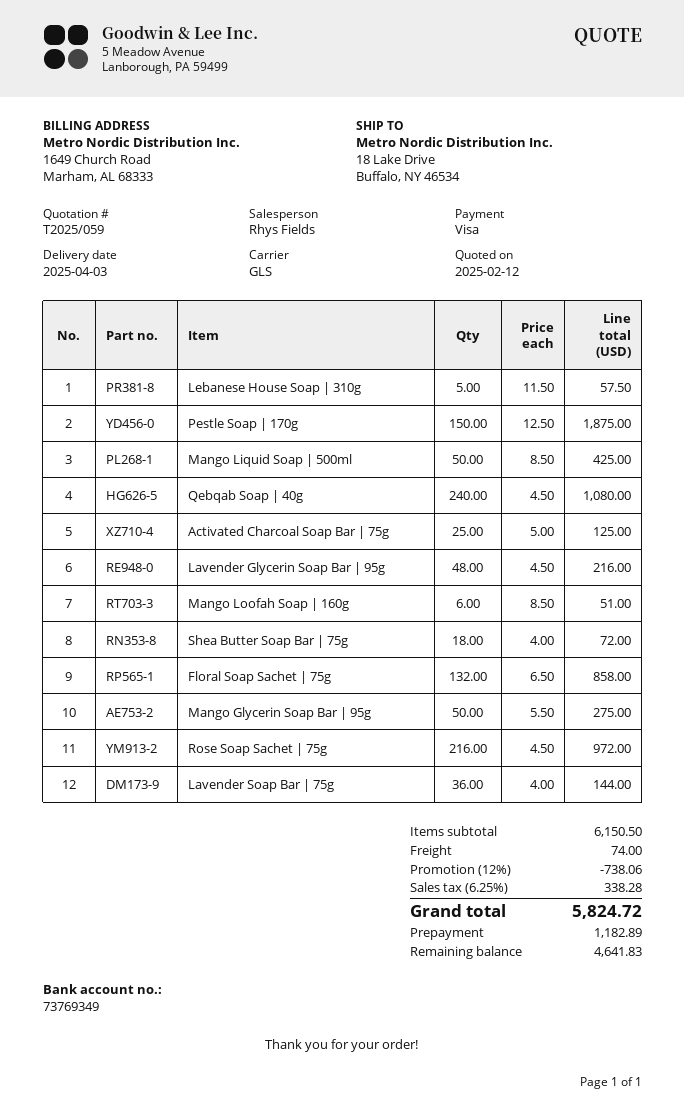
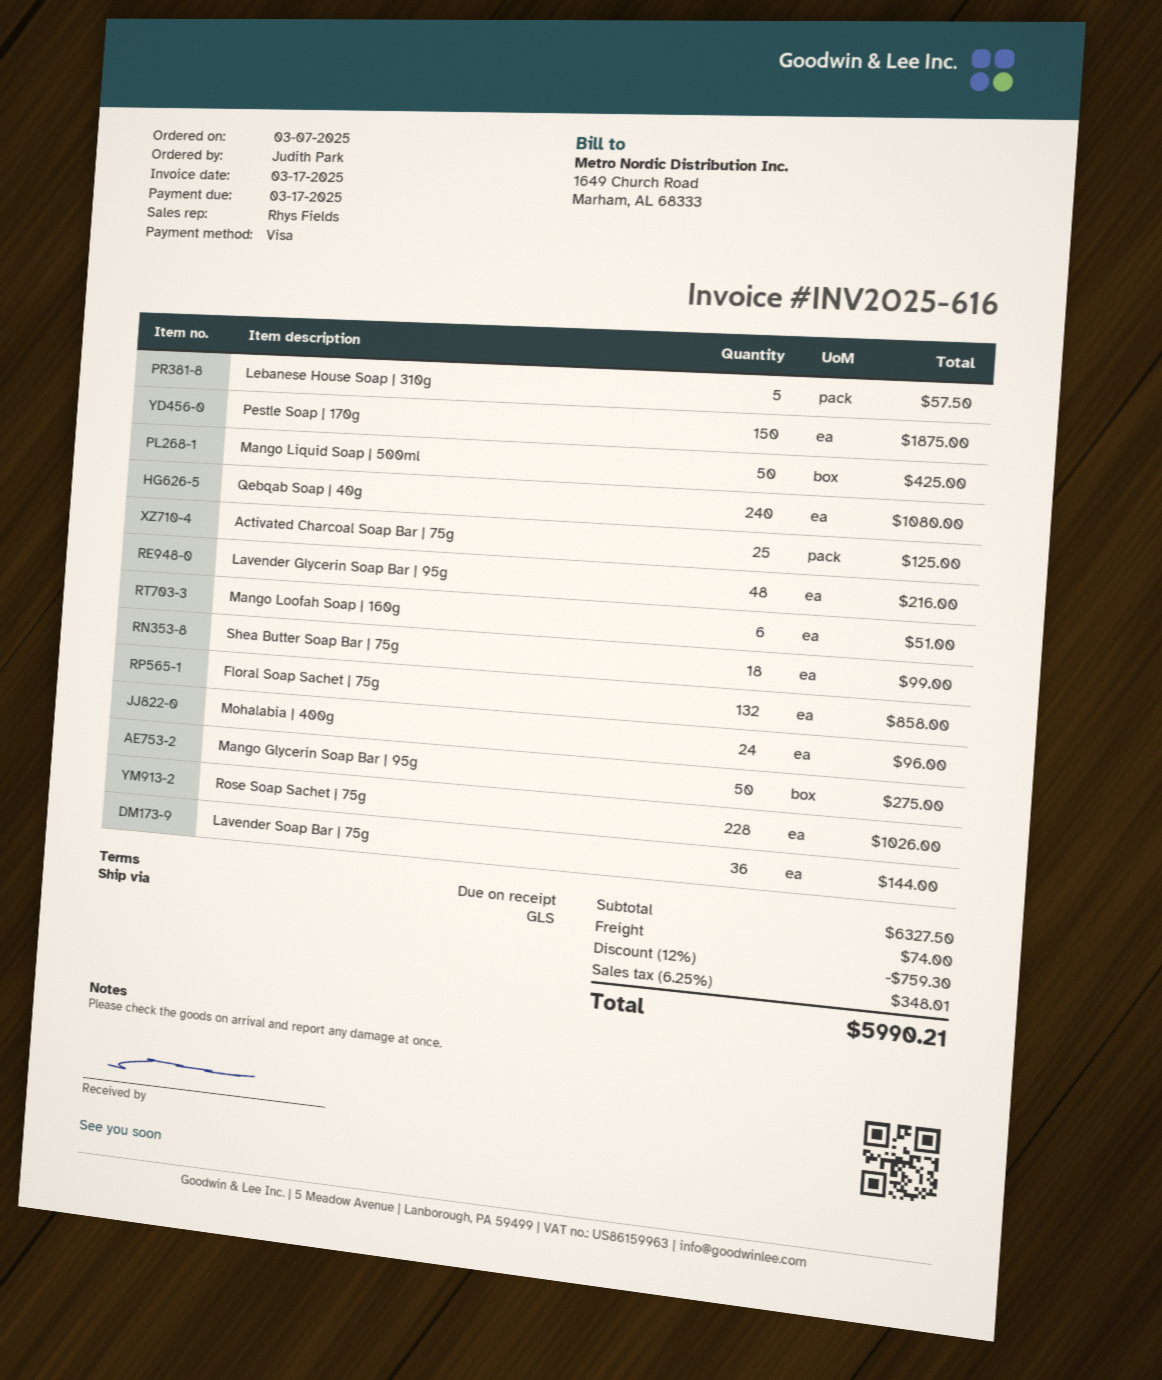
Shea Butter Soap Bar | 75g: 18 for 72.00 -> 18 for 99.00
Rose Soap Sachet | 75g: 216 for 972.00 -> 228 for 1026.00
Mohalabia | 400g: none -> 24 for 96.00
subtotal: 6150.50 -> 6327.50
discount: 12% = 738.06 -> 12% = 759.30
tax: 6.25% = 338.28 -> 6.25% = 348.01
total: 5824.72 -> 5990.21

